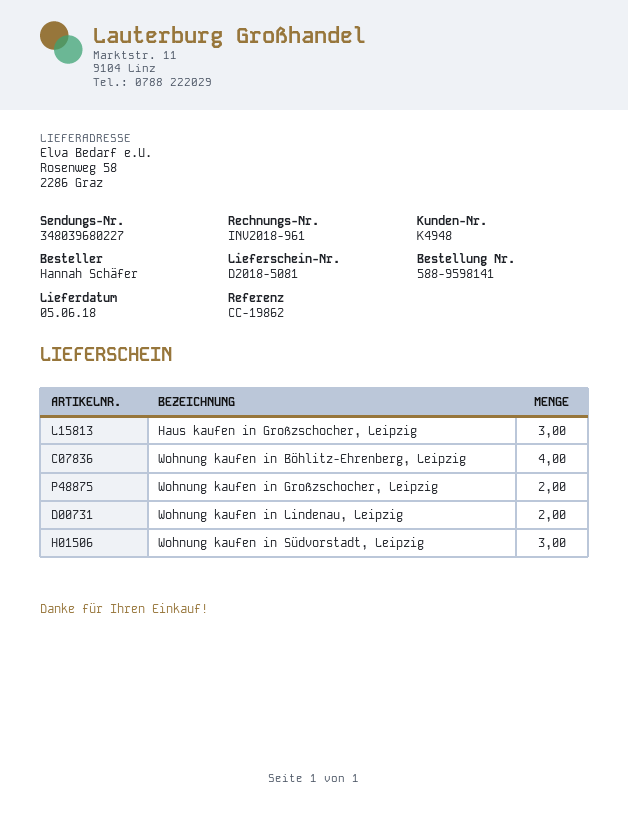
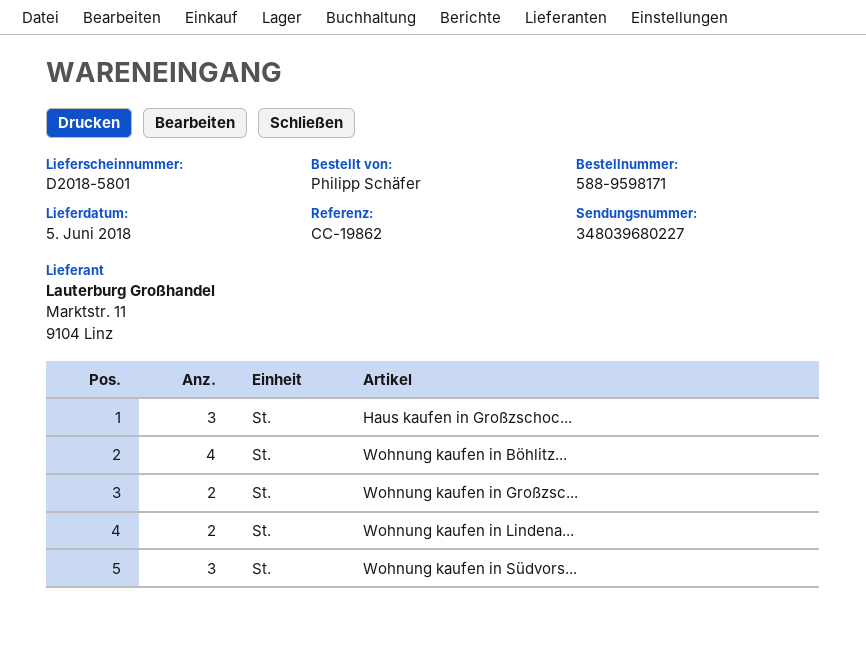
order number: 588-9598141 -> 588-9598171
delivery note number: D2018-5081 -> D2018-5801
ordered by: Hannah Schäfer -> Philipp Schäfer

